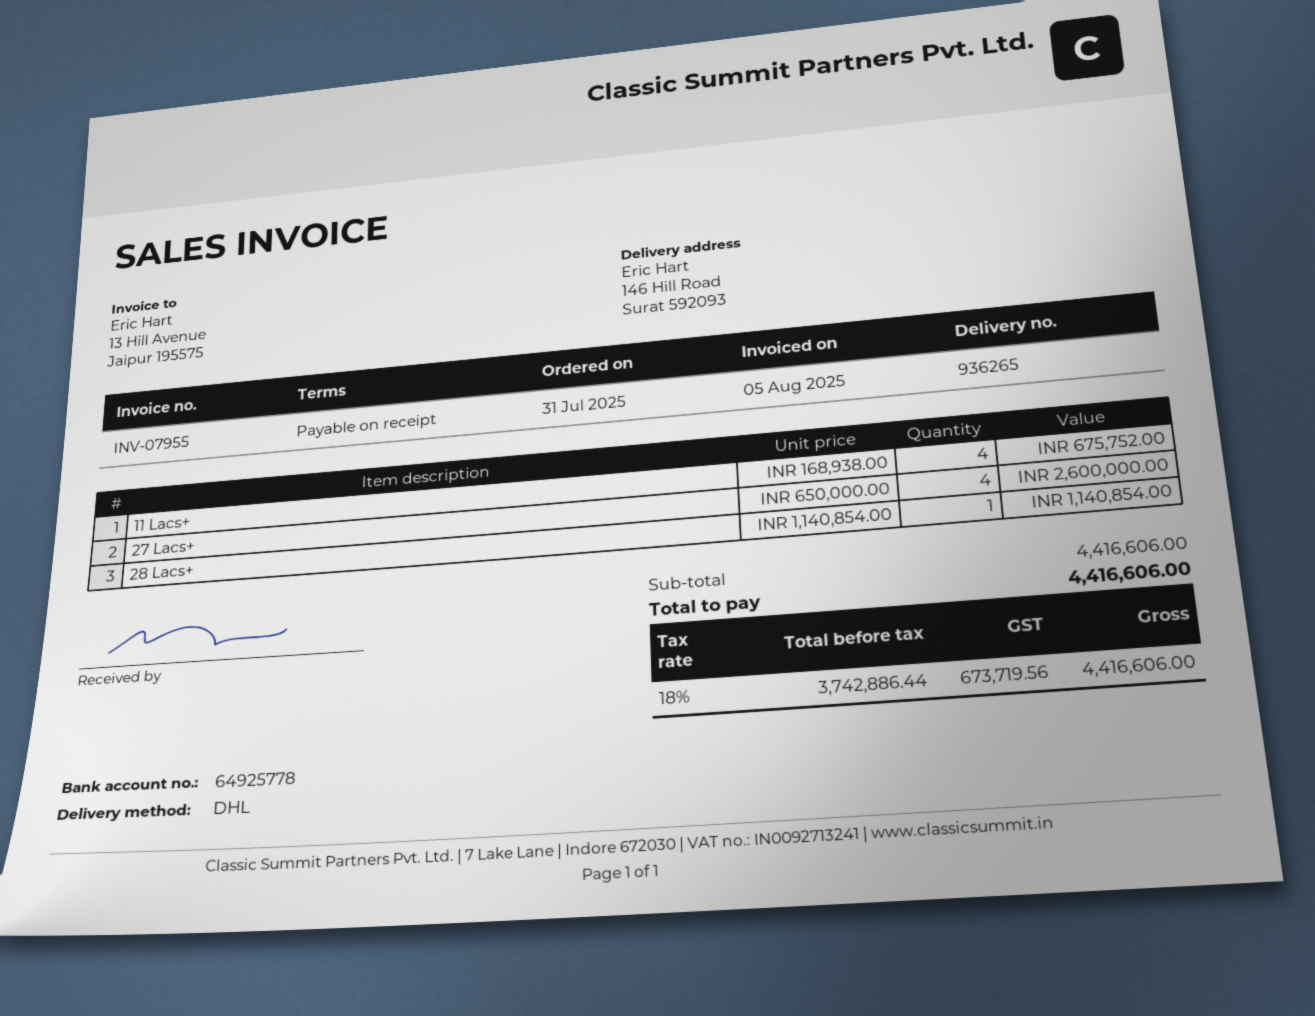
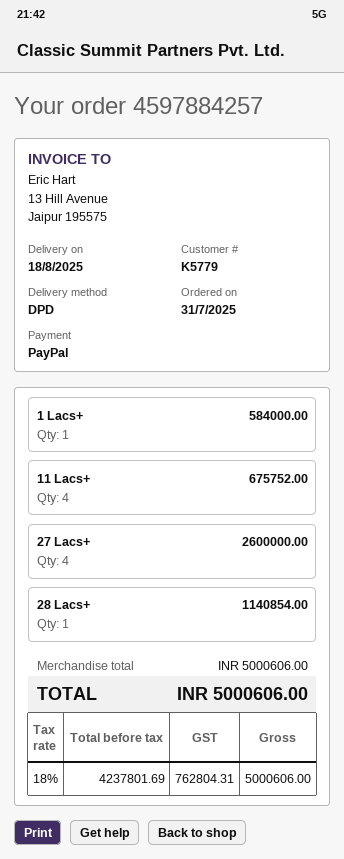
shipping method: DHL -> DPD
1 Lacs+: none -> 1 for 584000.00
subtotal: 4416606.00 -> 5000606.00
net: 3742886.44 -> 4237801.69
tax: 18% = 673719.56 -> 18% = 762804.31
total: 4416606.00 -> 5000606.00

